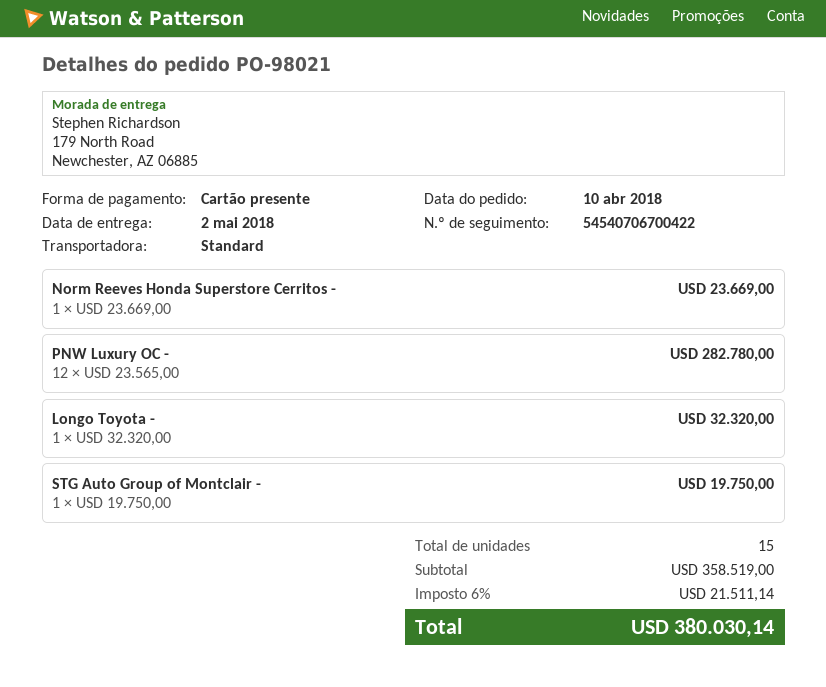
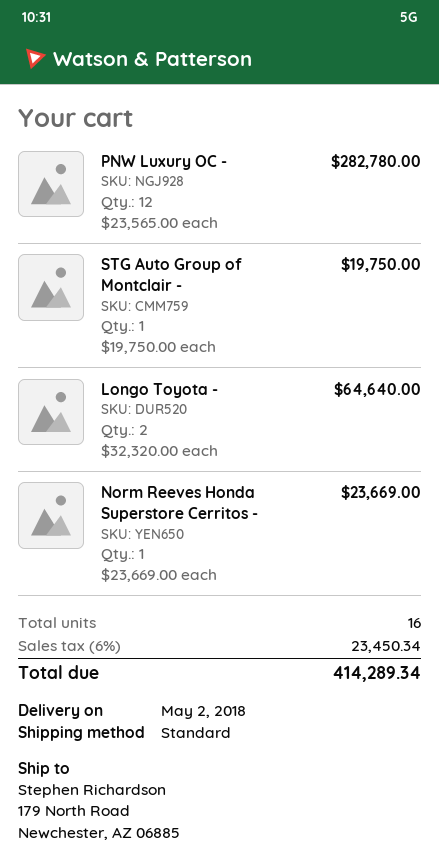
Longo Toyota -: 1 x 32320.00 = 32320.00 -> 2 x 32320.00 = 64640.00
total quantity: 15 -> 16
tax: 6% = 21511.14 -> 6% = 23450.34
total: 380030.14 -> 414289.34

